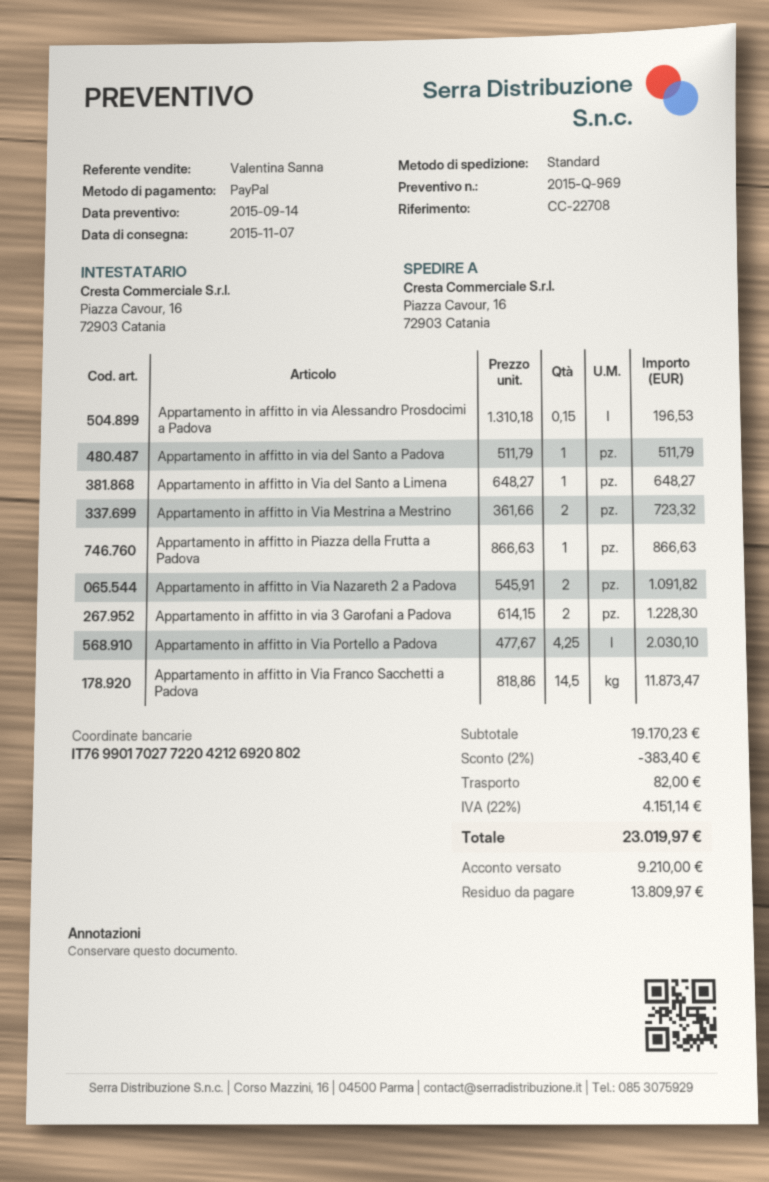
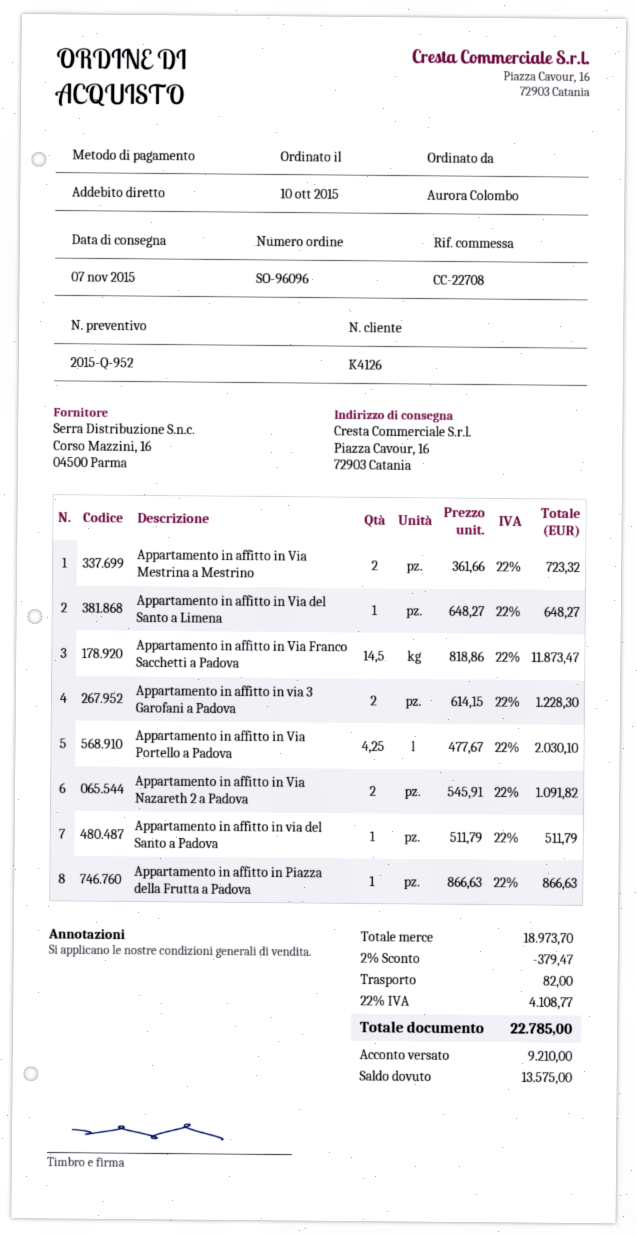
quote number: 2015-Q-969 -> 2015-Q-952
payment method: PayPal -> direct debit
Appartamento in affitto in via Alessandro Prosdocimi a Padova: 0.15 x 1310.18 = 196.53 -> none
subtotal: 19170.23 -> 18973.70
discount: 2% = 383.40 -> 2% = 379.47
tax: 22% = 4151.14 -> 22% = 4108.77
total: 23019.97 -> 22785.00
balance: 13809.97 -> 13575.00

